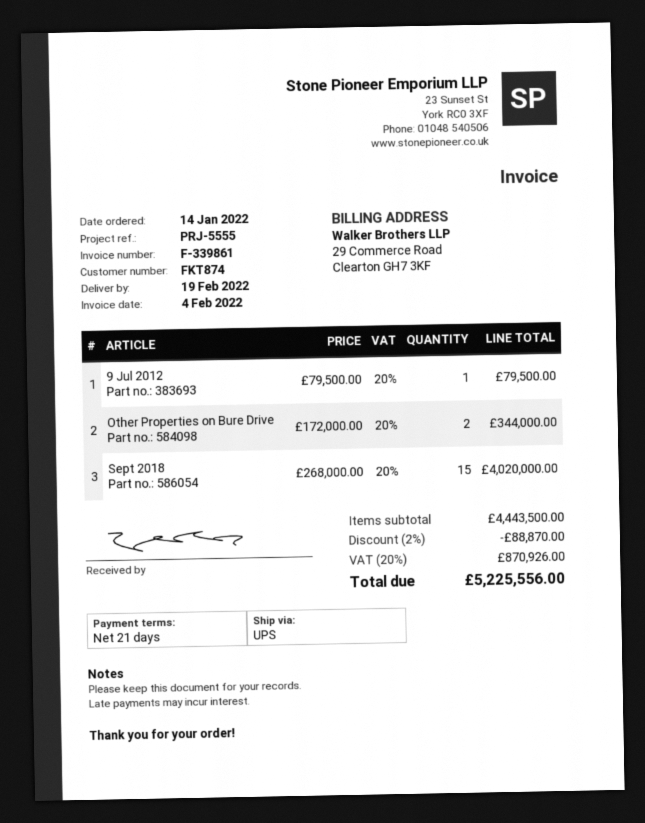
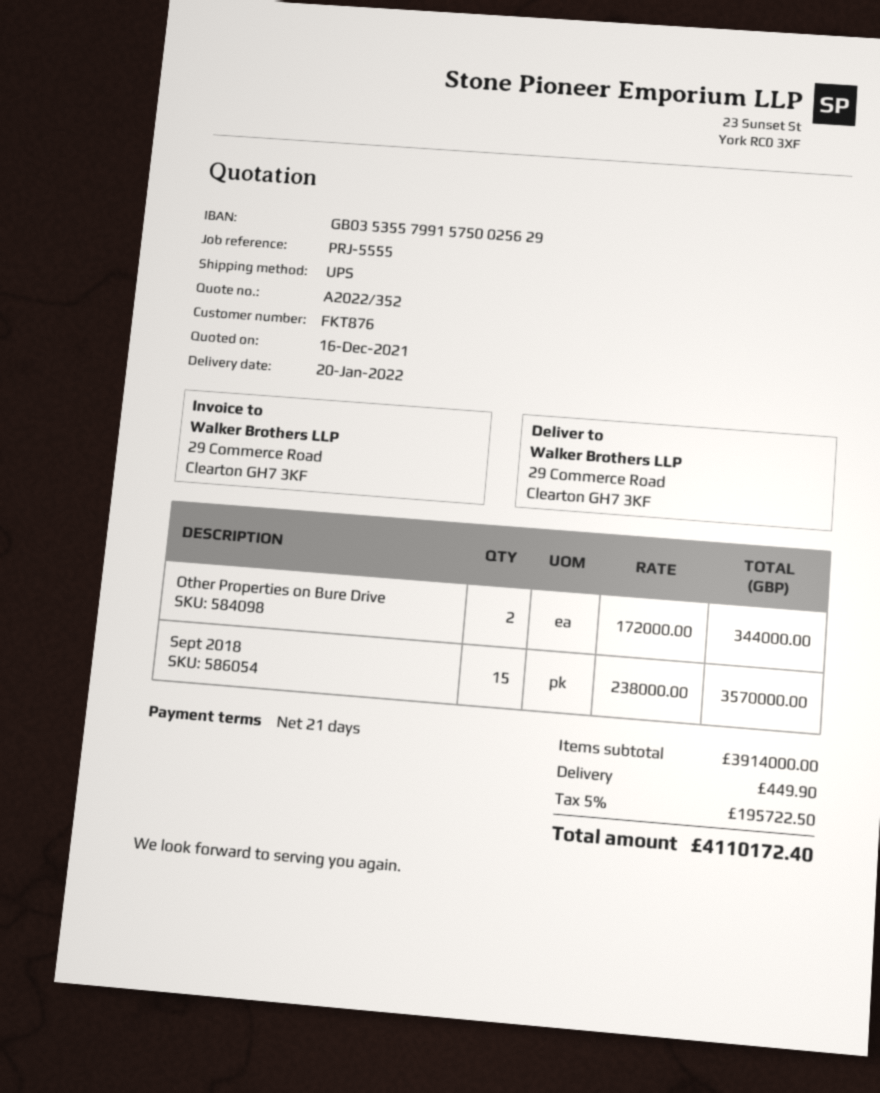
delivery date: 2022-02-19 -> 2022-01-20
customer number: FKT874 -> FKT876
9 Jul 2012: 1 x 79500.00 = 79500.00 -> none
Sept 2018: 15 x 268000.00 = 4020000.00 -> 15 x 238000.00 = 3570000.00
subtotal: 4443500.00 -> 3914000.00
discount: 2% = 88870.00 -> none
shipping: none -> 449.90
tax: 20% = 870926.00 -> 5% = 195722.50
total: 5225556.00 -> 4110172.40

